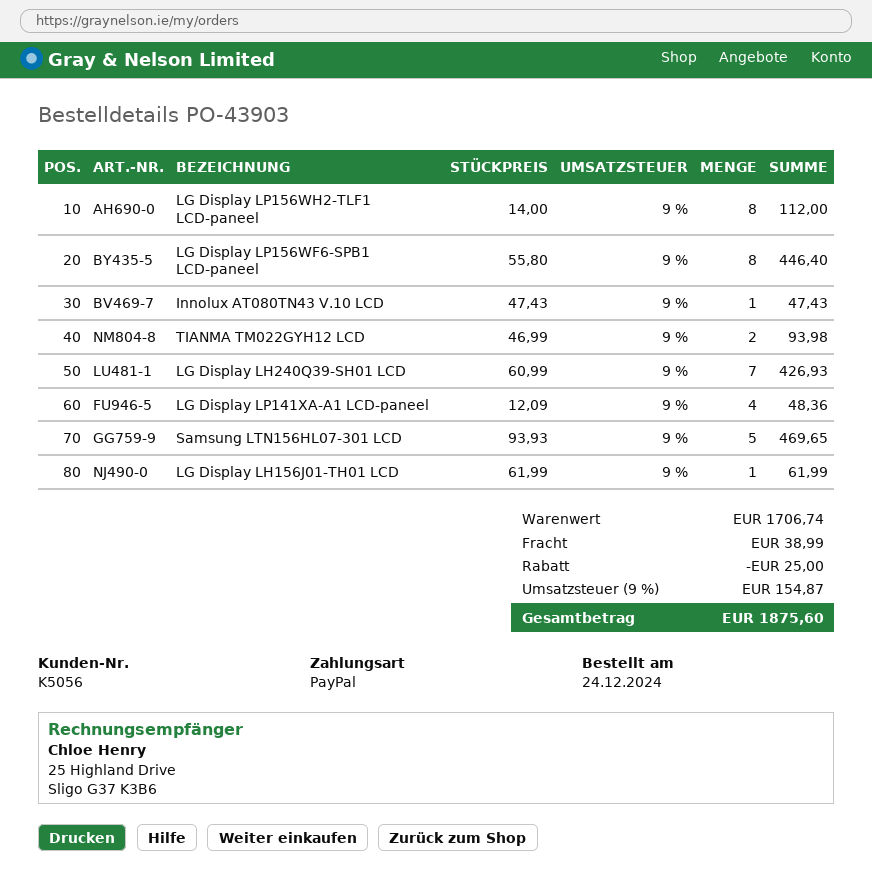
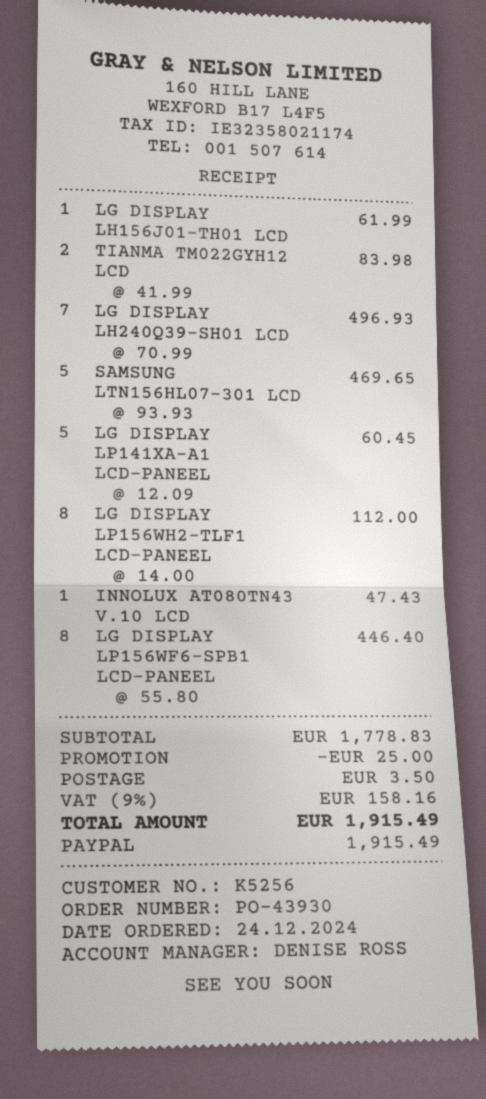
order number: PO-43903 -> PO-43930
customer number: K5056 -> K5256
TIANMA TM022GYH12 LCD: 2 x 46.99 = 93.98 -> 2 x 41.99 = 83.98
LG Display LH240Q39-SH01 LCD: 7 x 60.99 = 426.93 -> 7 x 70.99 = 496.93
LG Display LP141XA-A1 LCD-paneel: 4 x 12.09 = 48.36 -> 5 x 12.09 = 60.45
subtotal: 1706.74 -> 1778.83
shipping: 38.99 -> 3.50
tax: 9% = 154.87 -> 9% = 158.16
total: 1875.60 -> 1915.49

